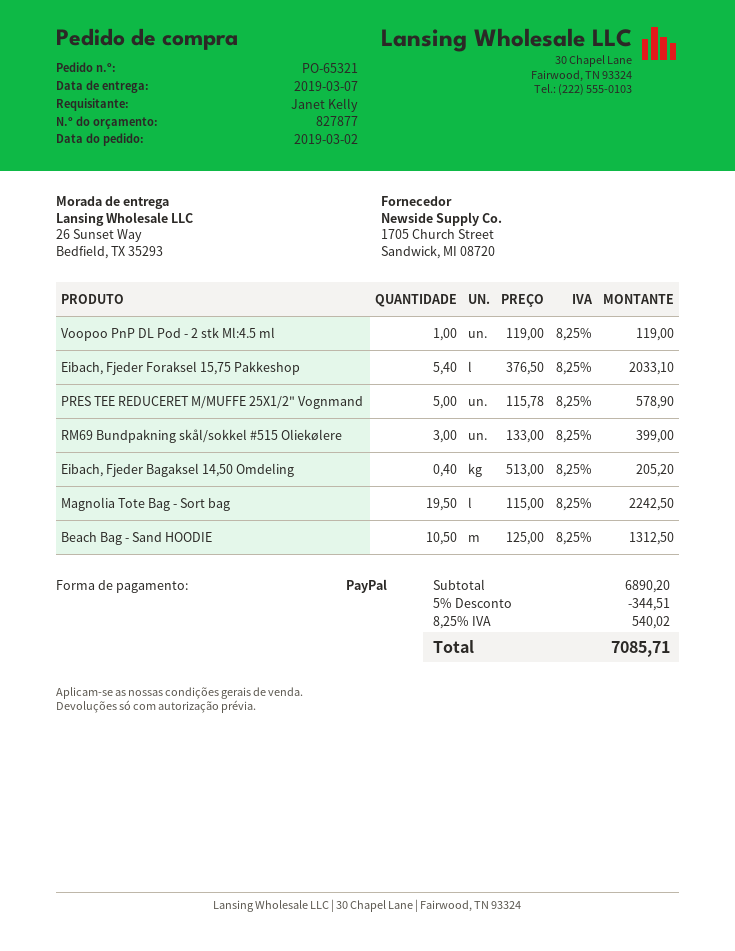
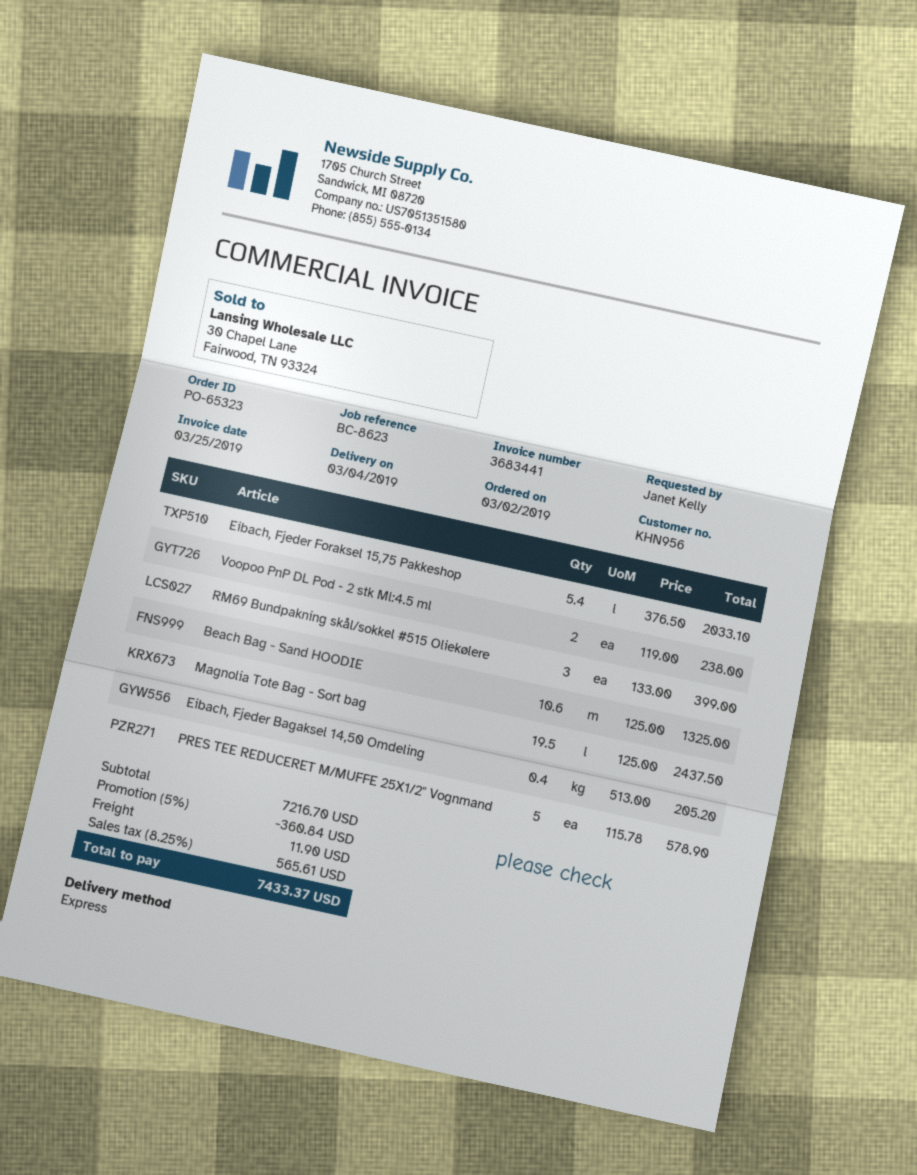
order number: PO-65321 -> PO-65323
delivery date: 2019-03-07 -> 2019-03-04
Voopoo PnP DL Pod - 2 stk Ml:4.5 ml: 1 x 119.00 = 119.00 -> 2 x 119.00 = 238.00
Magnolia Tote Bag - Sort bag: 19.5 x 115.00 = 2242.50 -> 19.5 x 125.00 = 2437.50
Beach Bag - Sand HOODIE: 10.5 x 125.00 = 1312.50 -> 10.6 x 125.00 = 1325.00
subtotal: 6890.20 -> 7216.70
discount: 5% = 344.51 -> 5% = 360.84
shipping: none -> 11.90
tax: 8.25% = 540.02 -> 8.25% = 565.61
total: 7085.71 -> 7433.37

